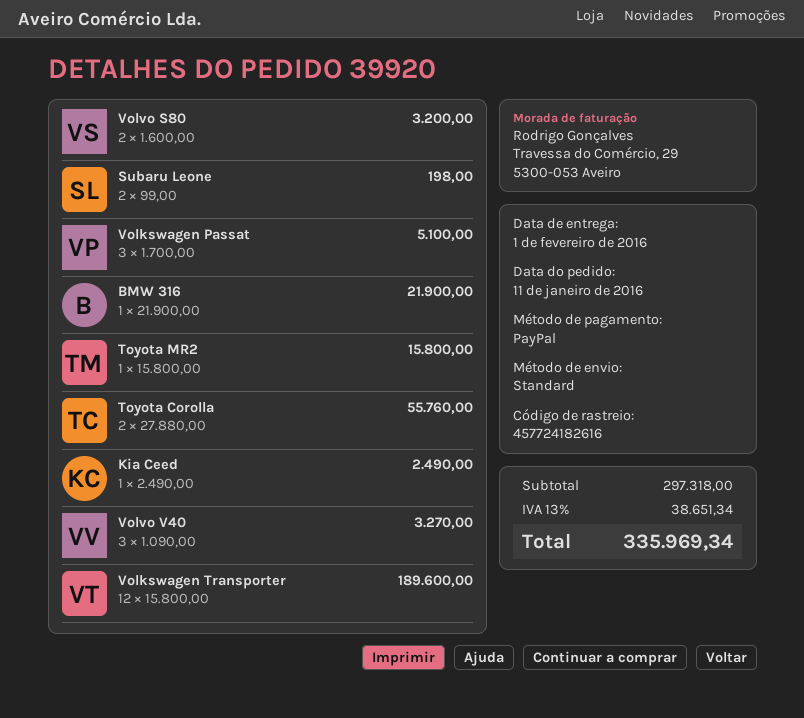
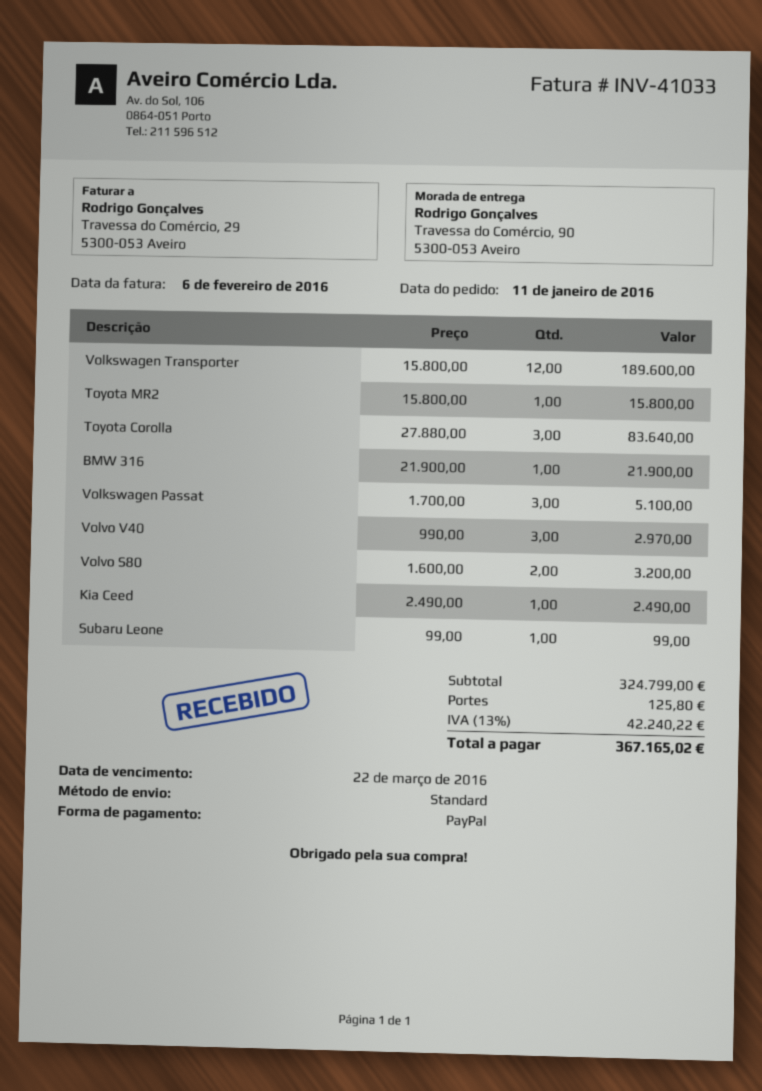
Subaru Leone: 2 x 99.00 = 198.00 -> 1 x 99.00 = 99.00
Toyota Corolla: 2 x 27880.00 = 55760.00 -> 3 x 27880.00 = 83640.00
Volvo V40: 3 x 1090.00 = 3270.00 -> 3 x 990.00 = 2970.00
subtotal: 297318.00 -> 324799.00
shipping: none -> 125.80
tax: 13% = 38651.34 -> 13% = 42240.22
total: 335969.34 -> 367165.02

